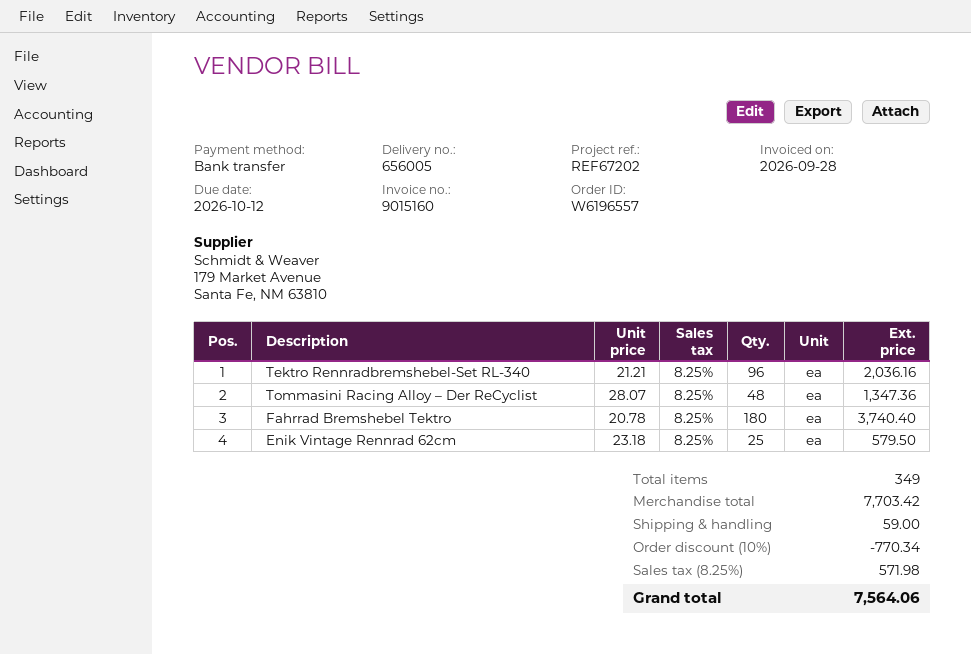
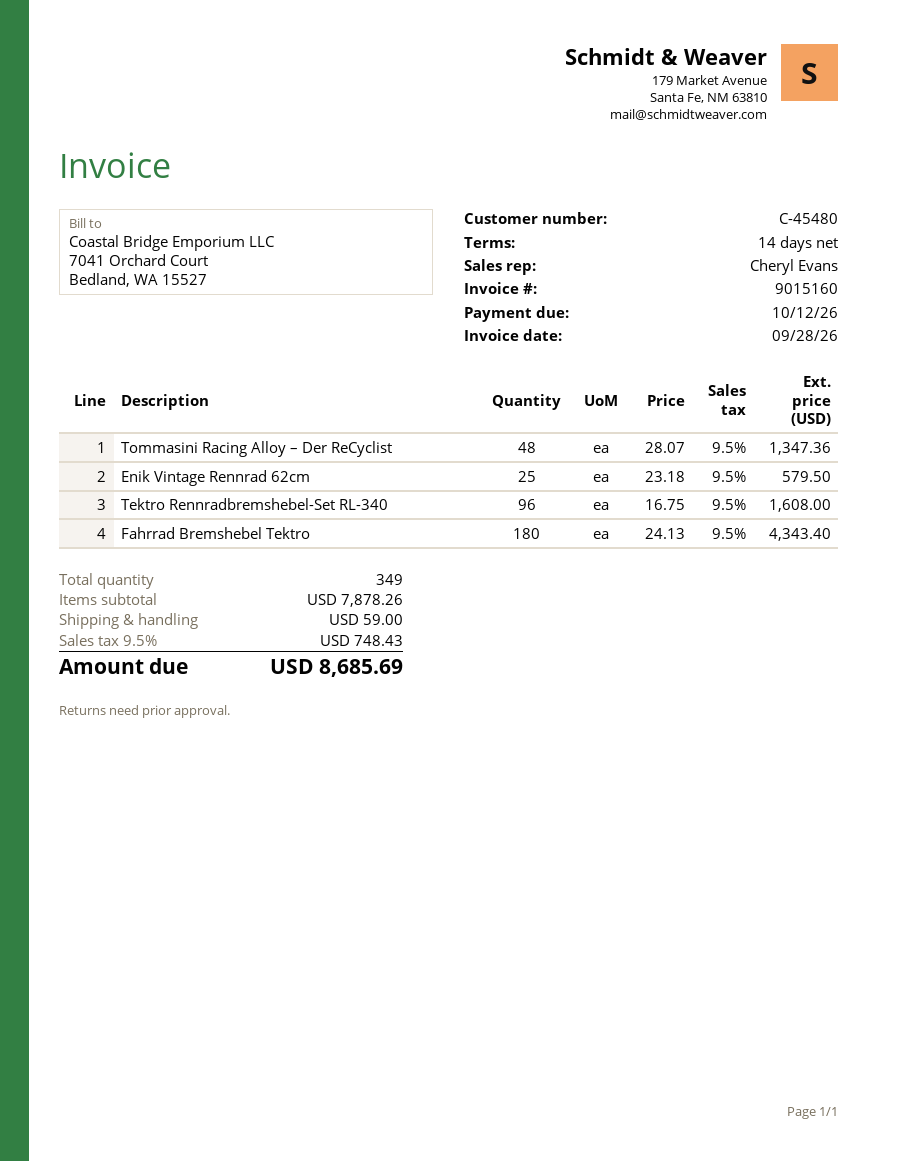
Tektro Rennradbremshebel-Set RL-340: 96 x 21.21 = 2036.16 -> 96 x 16.75 = 1608.00
Fahrrad Bremshebel Tektro: 180 x 20.78 = 3740.40 -> 180 x 24.13 = 4343.40
subtotal: 7703.42 -> 7878.26
discount: 10% = 770.34 -> none
tax: 8.25% = 571.98 -> 9.5% = 748.43
total: 7564.06 -> 8685.69

